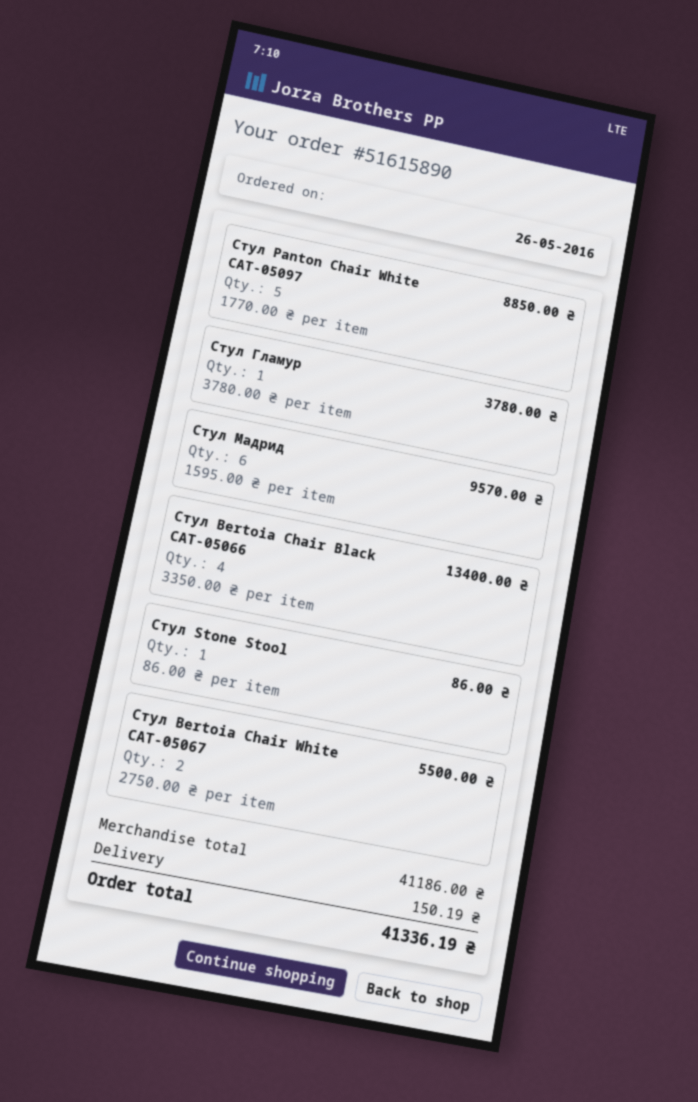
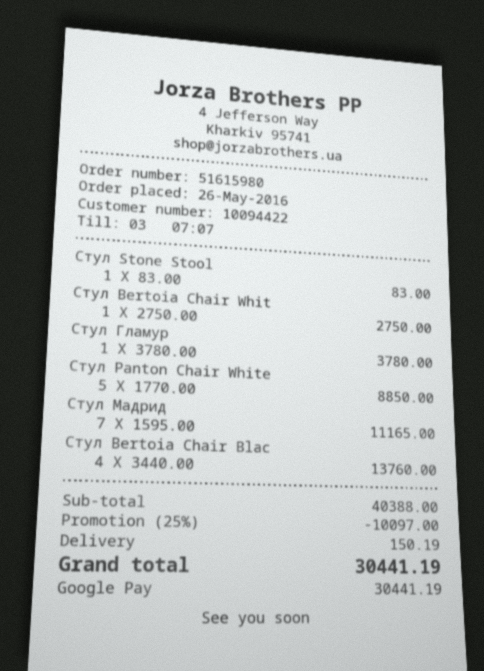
order number: 51615890 -> 51615980
Стул Мадрид: 6 x 1595.00 = 9570.00 -> 7 x 1595.00 = 11165.00
Стул Bertoia Chair Black CAT-05066: 4 x 3350.00 = 13400.00 -> 4 x 3440.00 = 13760.00
Стул Stone Stool: 1 x 86.00 = 86.00 -> 1 x 83.00 = 83.00
Стул Bertoia Chair White CAT-05067: 2 x 2750.00 = 5500.00 -> 1 x 2750.00 = 2750.00
subtotal: 41186.00 -> 40388.00
discount: none -> 25% = 10097.00
total: 41336.19 -> 30441.19

